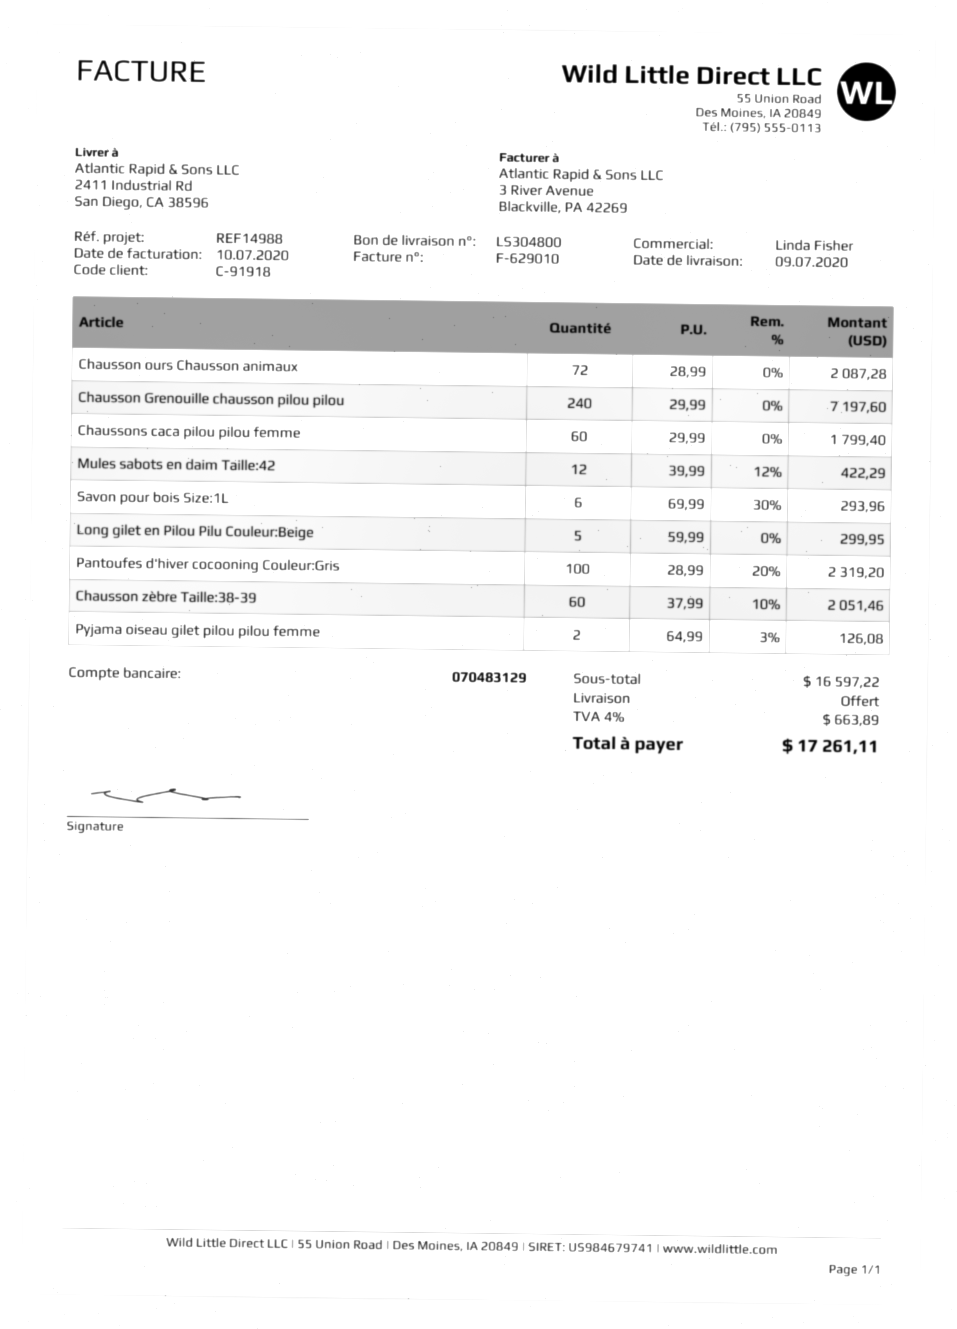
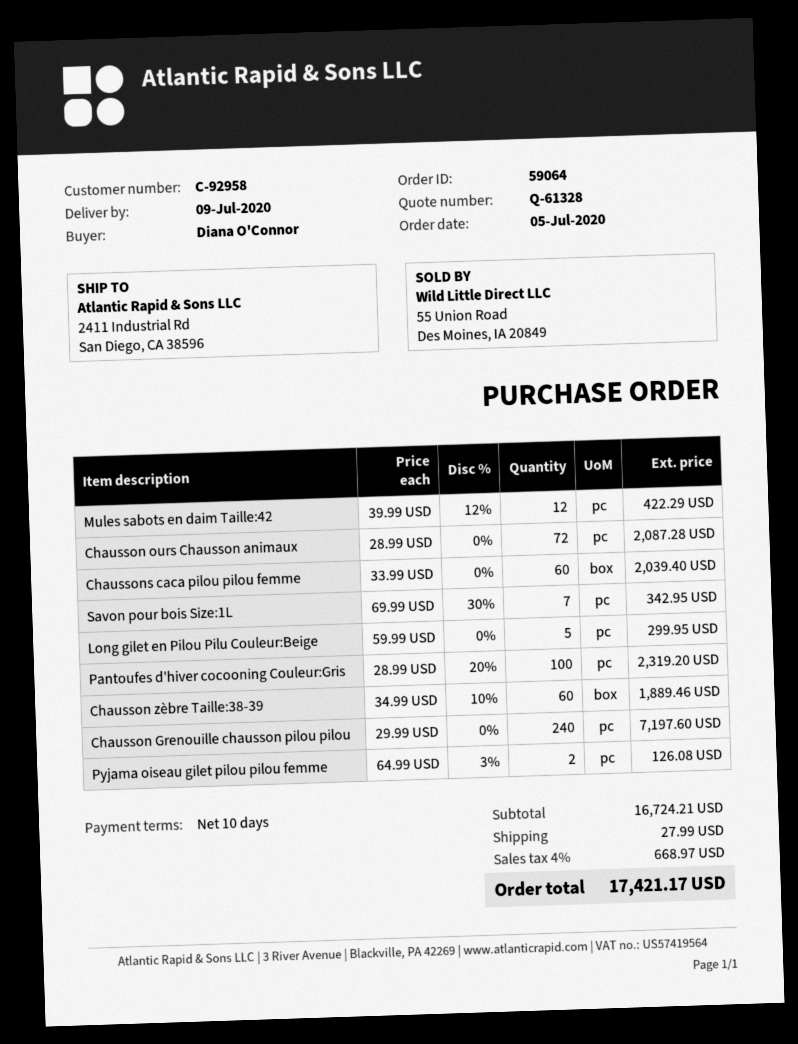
customer number: C-91918 -> C-92958
Chaussons caca pilou pilou femme: 60 x 29.99 = 1799.40 -> 60 x 33.99 = 2039.40
Savon pour bois Size:1L: 6 x 69.99 - 30% = 293.96 -> 7 x 69.99 - 30% = 342.95
Chausson zèbre Taille:38-39: 60 x 37.99 - 10% = 2051.46 -> 60 x 34.99 - 10% = 1889.46
subtotal: 16597.22 -> 16724.21
shipping: 0.00 -> 27.99
tax: 4% = 663.89 -> 4% = 668.97
total: 17261.11 -> 17421.17

